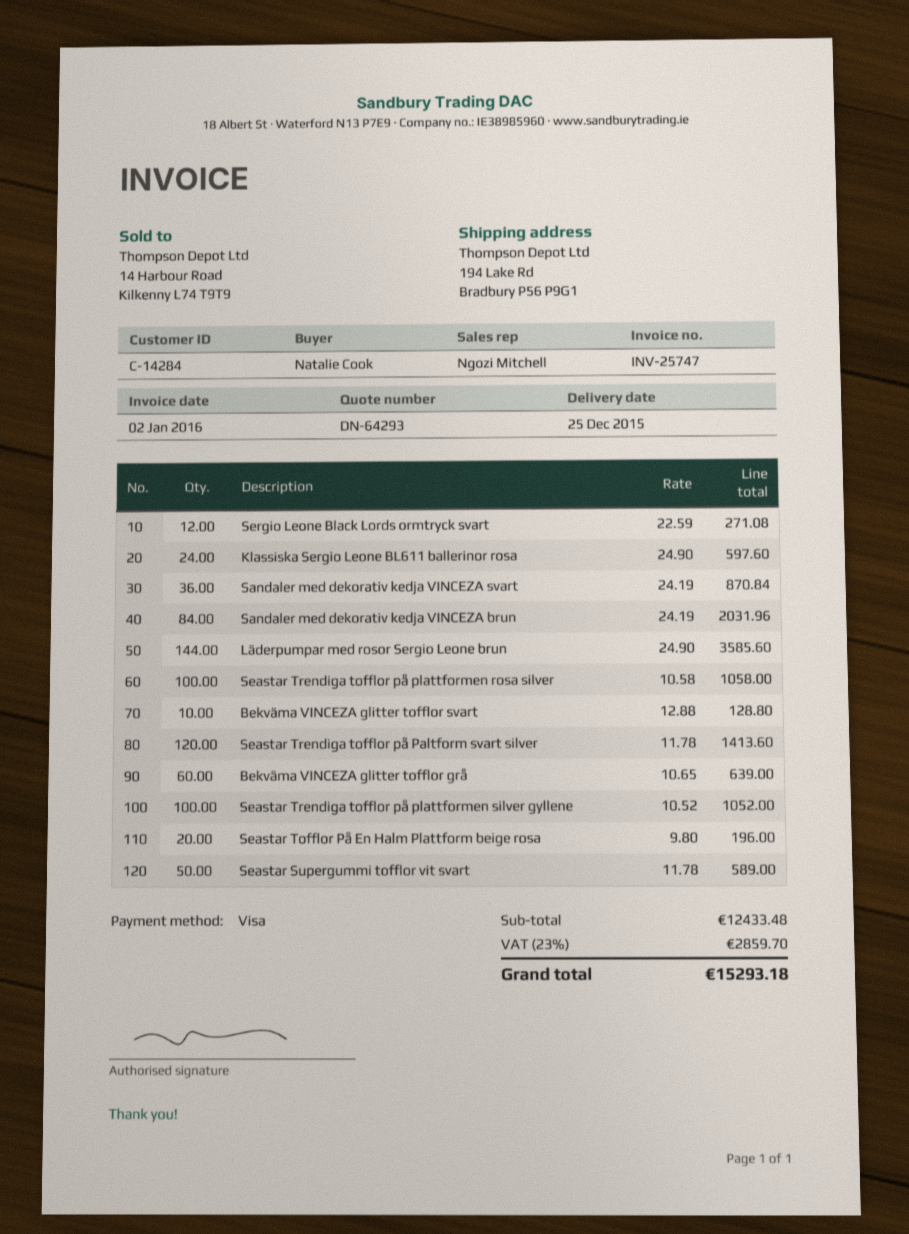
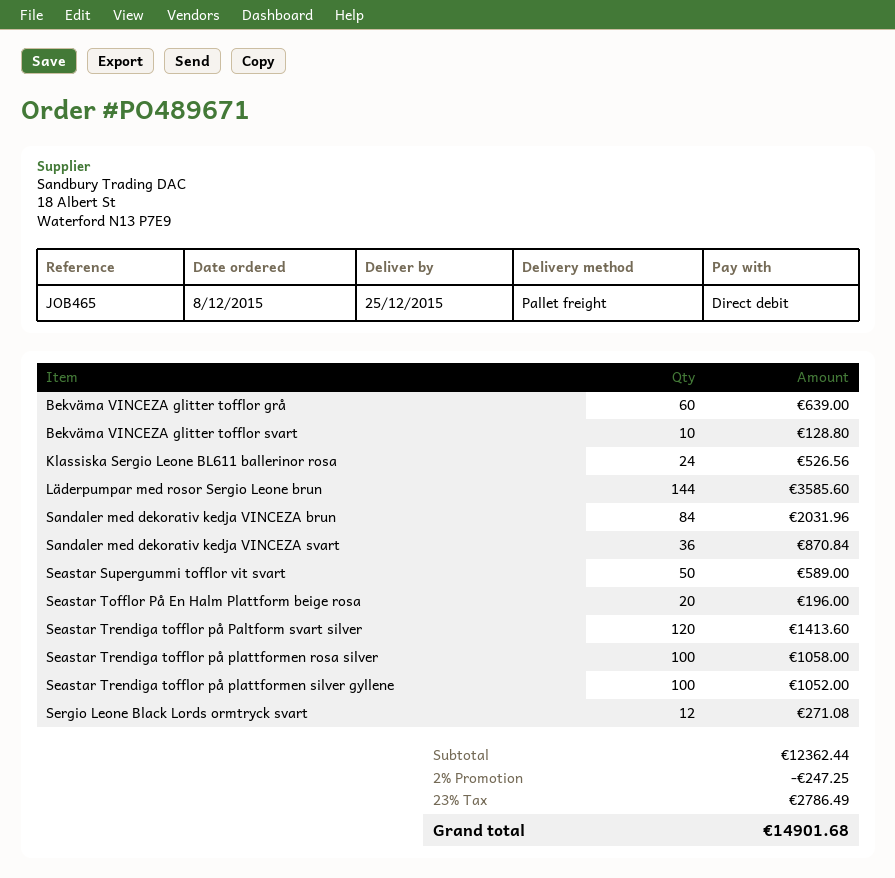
payment method: Visa -> direct debit
Klassiska Sergio Leone BL611 ballerinor rosa: 24 for 597.60 -> 24 for 526.56
subtotal: 12433.48 -> 12362.44
discount: none -> 2% = 247.25
tax: 23% = 2859.70 -> 23% = 2786.49
total: 15293.18 -> 14901.68

